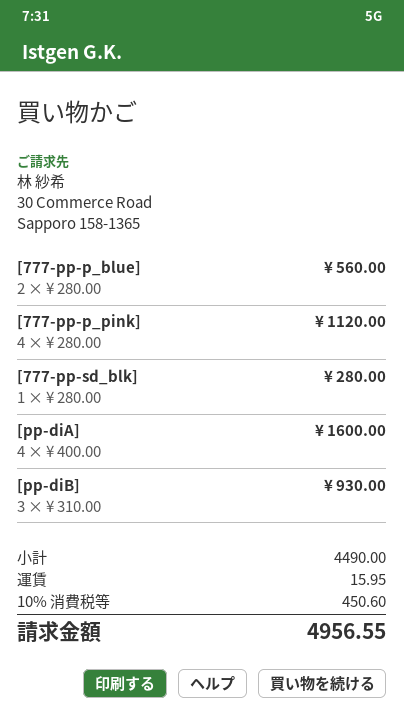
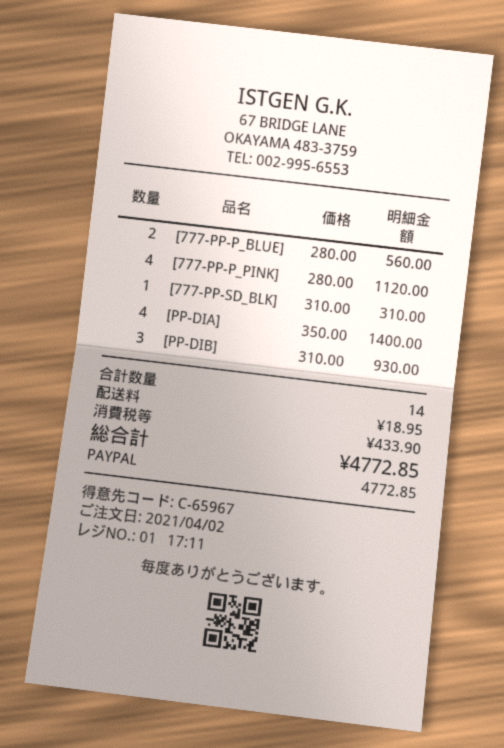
[777-pp-sd_blk]: 1 x 280.00 = 280.00 -> 1 x 310.00 = 310.00
[pp-diA]: 4 x 400.00 = 1600.00 -> 4 x 350.00 = 1400.00
shipping: 15.95 -> 18.95
tax: 450.60 -> 433.90
total: 4956.55 -> 4772.85

